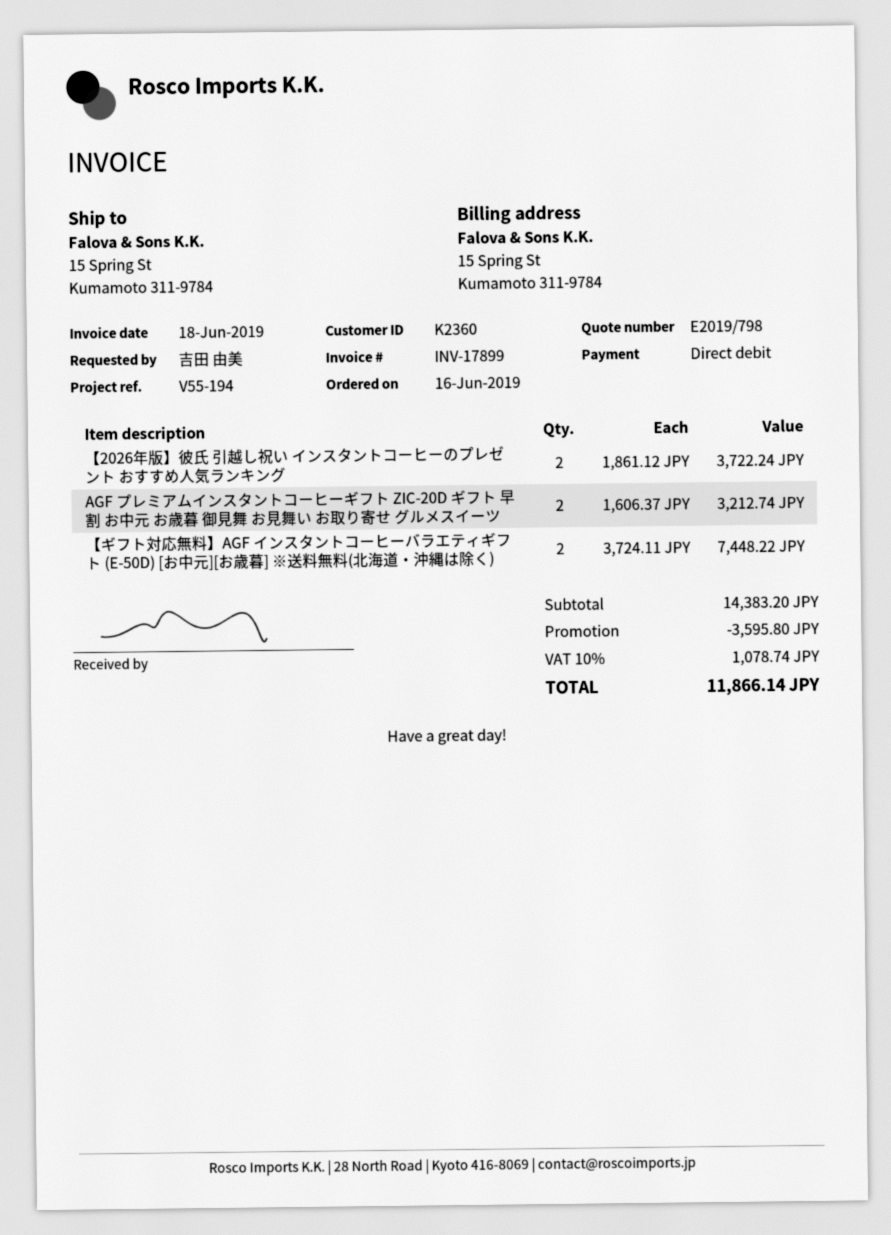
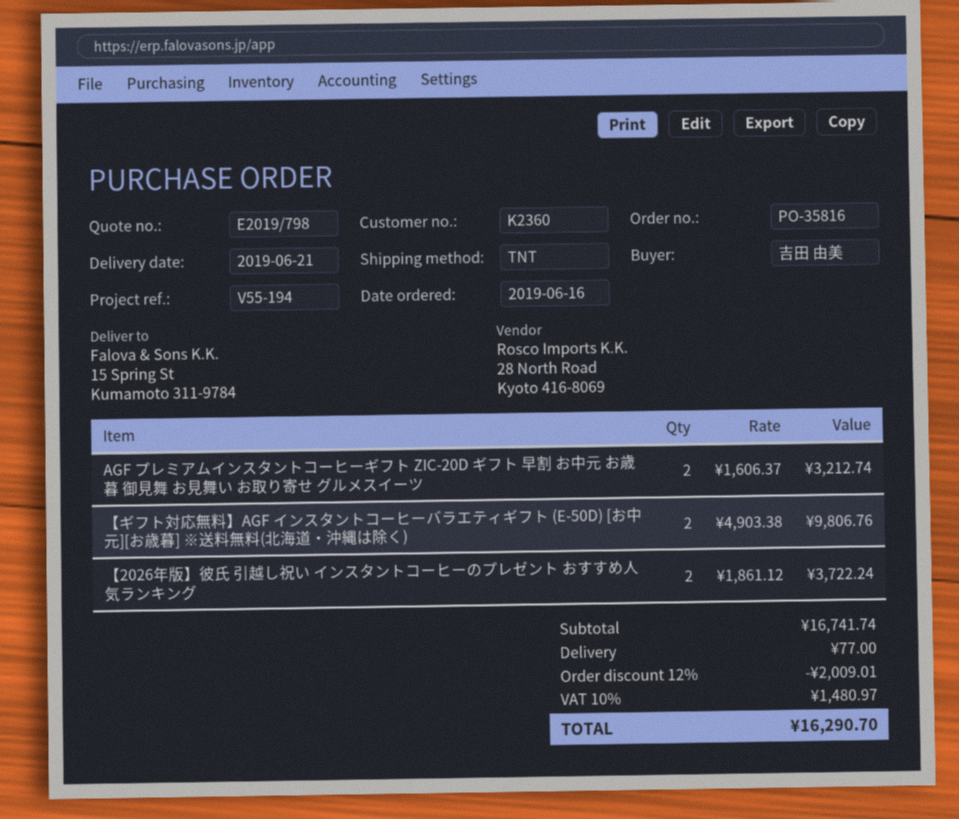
【ギフト対応無料】AGF インスタントコーヒーバラエティギフト (E-50D) [お中元][お歳暮] ※送料無料(北海道・沖縄は除く): 2 x 3724.11 = 7448.22 -> 2 x 4903.38 = 9806.76
subtotal: 14383.20 -> 16741.74
discount: 3595.80 -> 2009.01
shipping: none -> 77.00
tax: 10% = 1078.74 -> 10% = 1480.97
total: 11866.14 -> 16290.70

